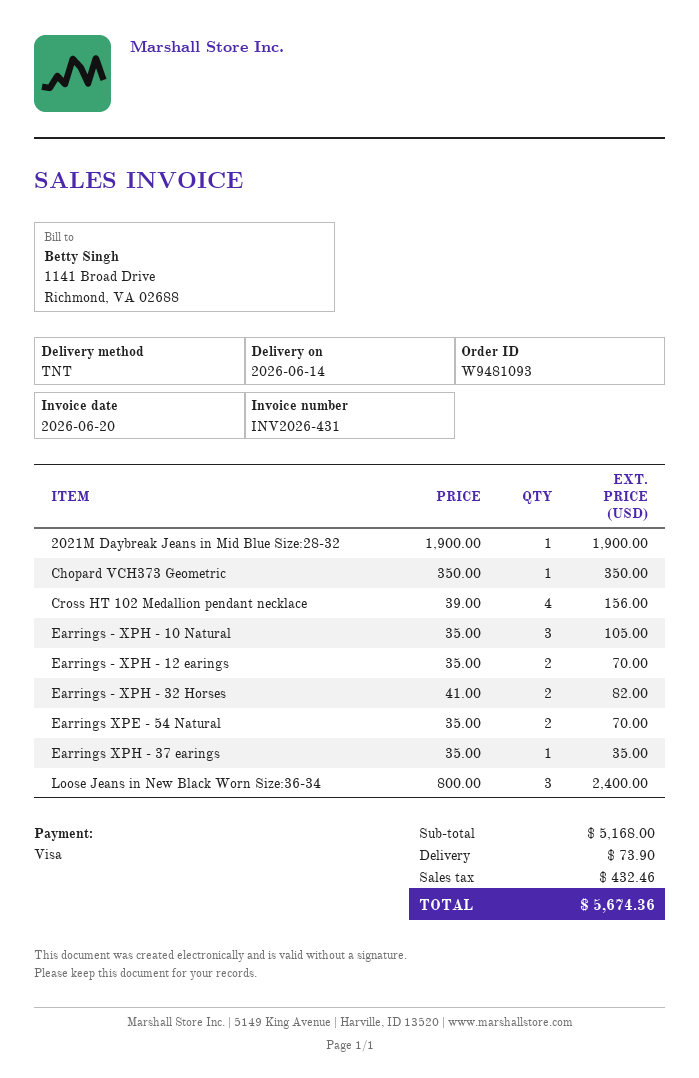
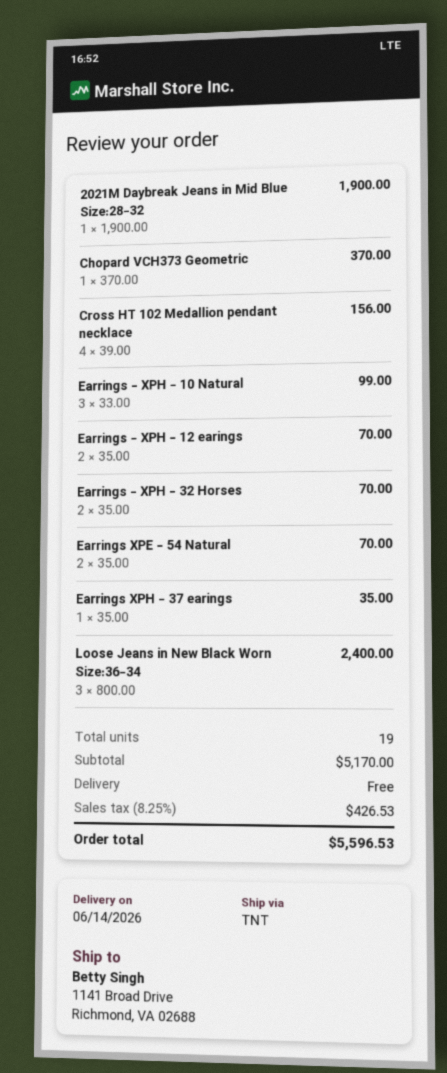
Chopard VCH373 Geometric: 1 x 350.00 = 350.00 -> 1 x 370.00 = 370.00
Earrings - XPH - 10 Natural: 3 x 35.00 = 105.00 -> 3 x 33.00 = 99.00
Earrings - XPH - 32 Horses: 2 x 41.00 = 82.00 -> 2 x 35.00 = 70.00
subtotal: 5168.00 -> 5170.00
shipping: 73.90 -> 0.00
tax: 432.46 -> 426.53
total: 5674.36 -> 5596.53

